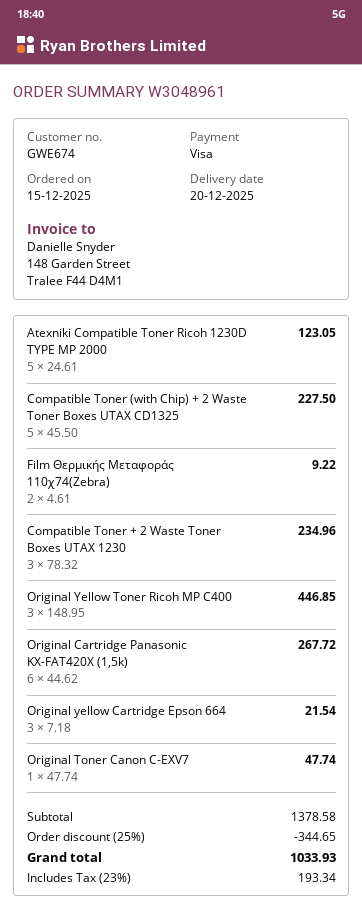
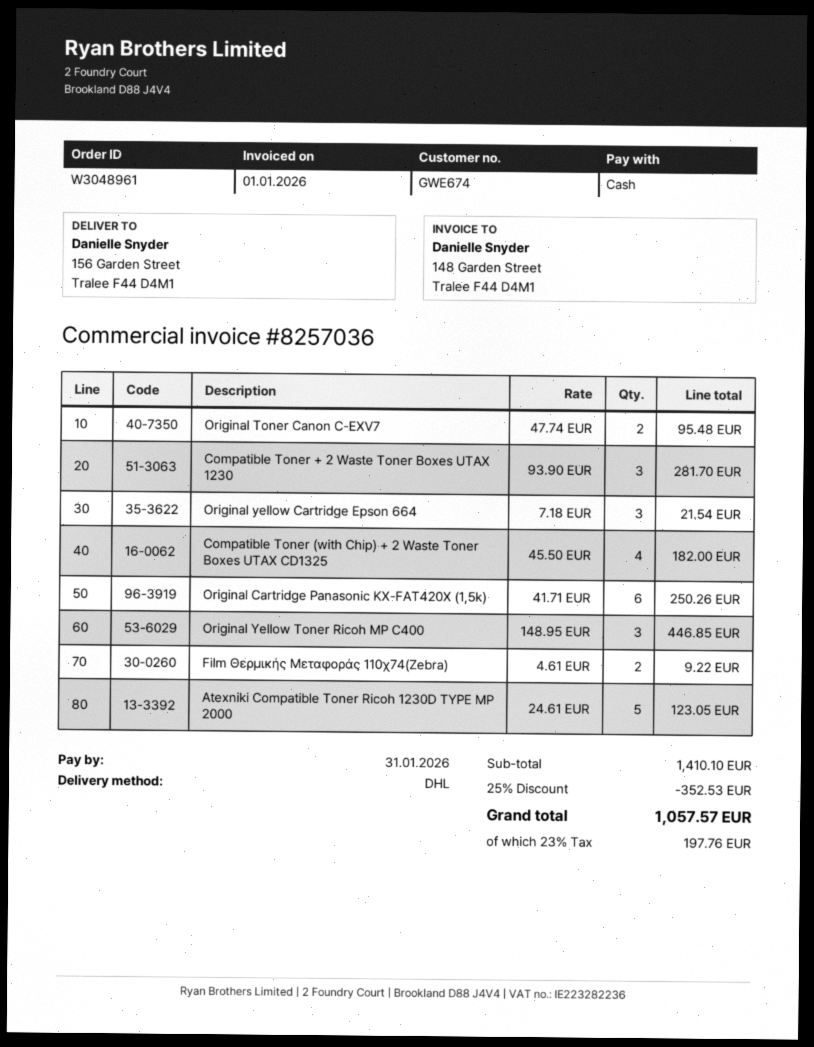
payment method: Visa -> cash
Compatible Toner (with Chip) + 2 Waste Toner Boxes UTAX CD1325: 5 x 45.50 = 227.50 -> 4 x 45.50 = 182.00
Compatible Toner + 2 Waste Toner Boxes UTAX 1230: 3 x 78.32 = 234.96 -> 3 x 93.90 = 281.70
Original Cartridge Panasonic KX-FAT420X (1,5k): 6 x 44.62 = 267.72 -> 6 x 41.71 = 250.26
Original Toner Canon C-EXV7: 1 x 47.74 = 47.74 -> 2 x 47.74 = 95.48
subtotal: 1378.58 -> 1410.10
discount: 25% = 344.65 -> 25% = 352.53
tax: 23% = 193.34 -> 23% = 197.76
total: 1033.93 -> 1057.57

